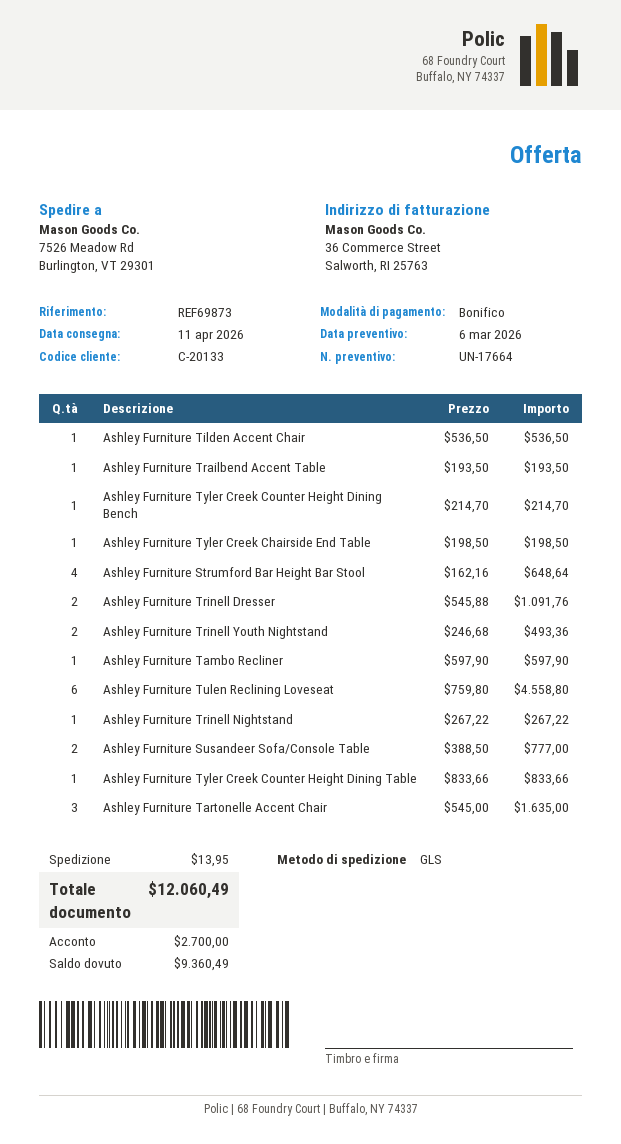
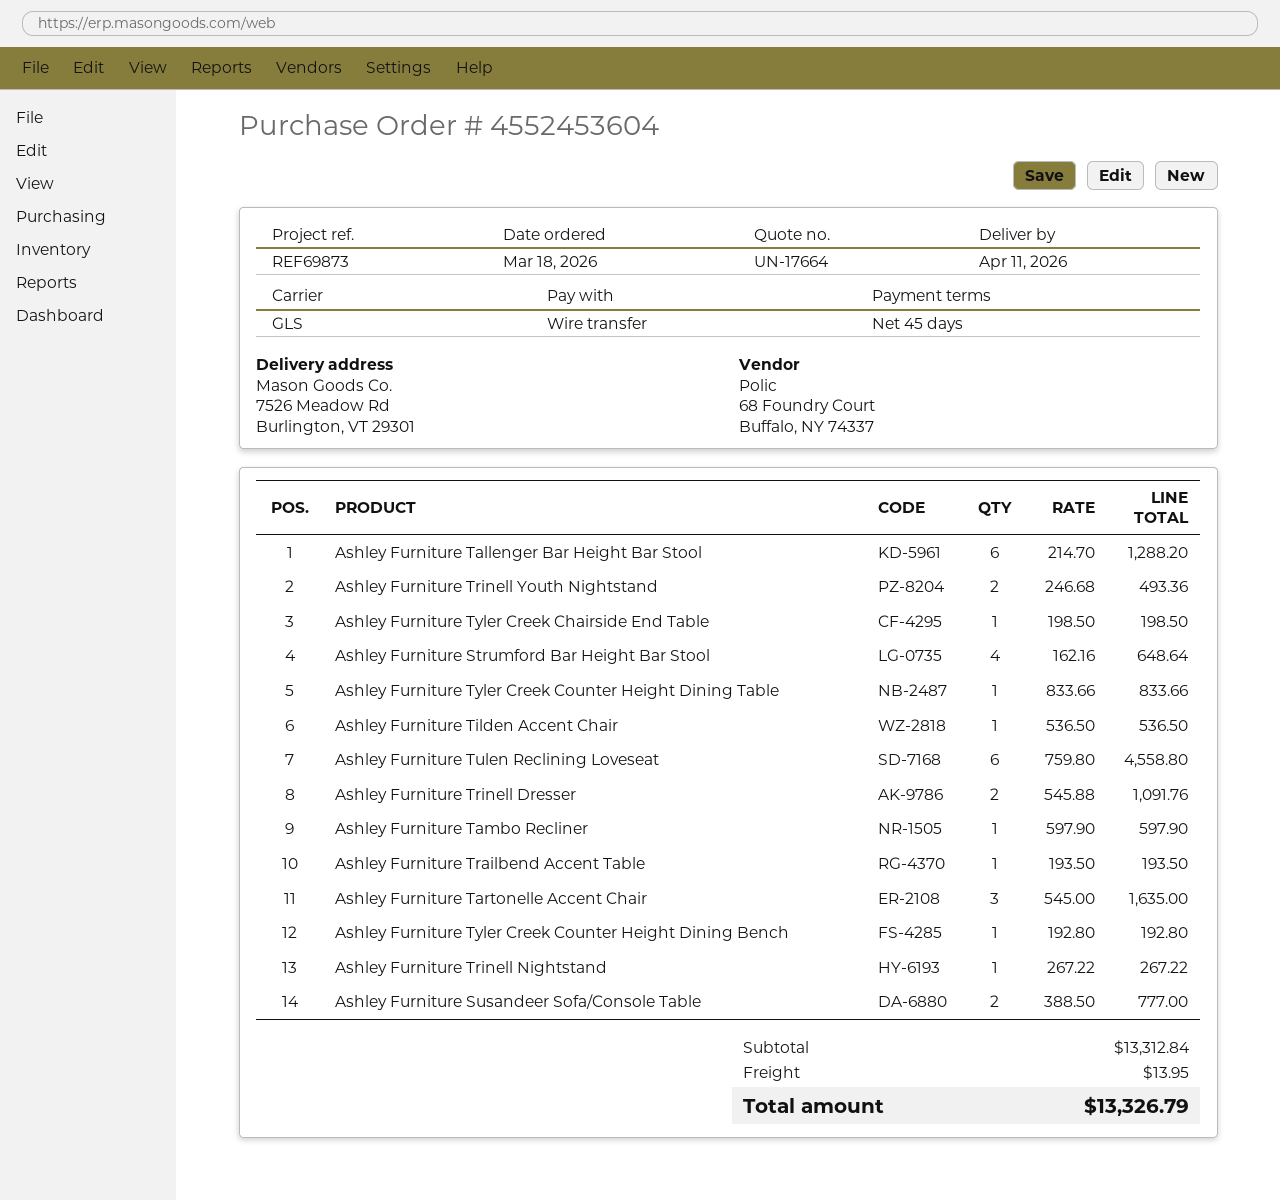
Ashley Furniture Tyler Creek Counter Height Dining Bench: 1 x 214.70 = 214.70 -> 1 x 192.80 = 192.80
Ashley Furniture Tallenger Bar Height Bar Stool: none -> 6 x 214.70 = 1288.20
total: 12060.49 -> 13326.79

